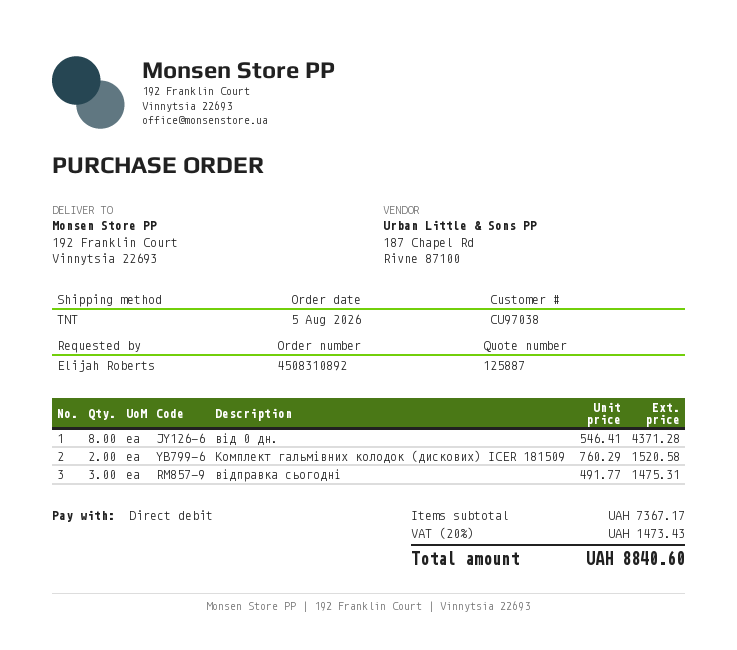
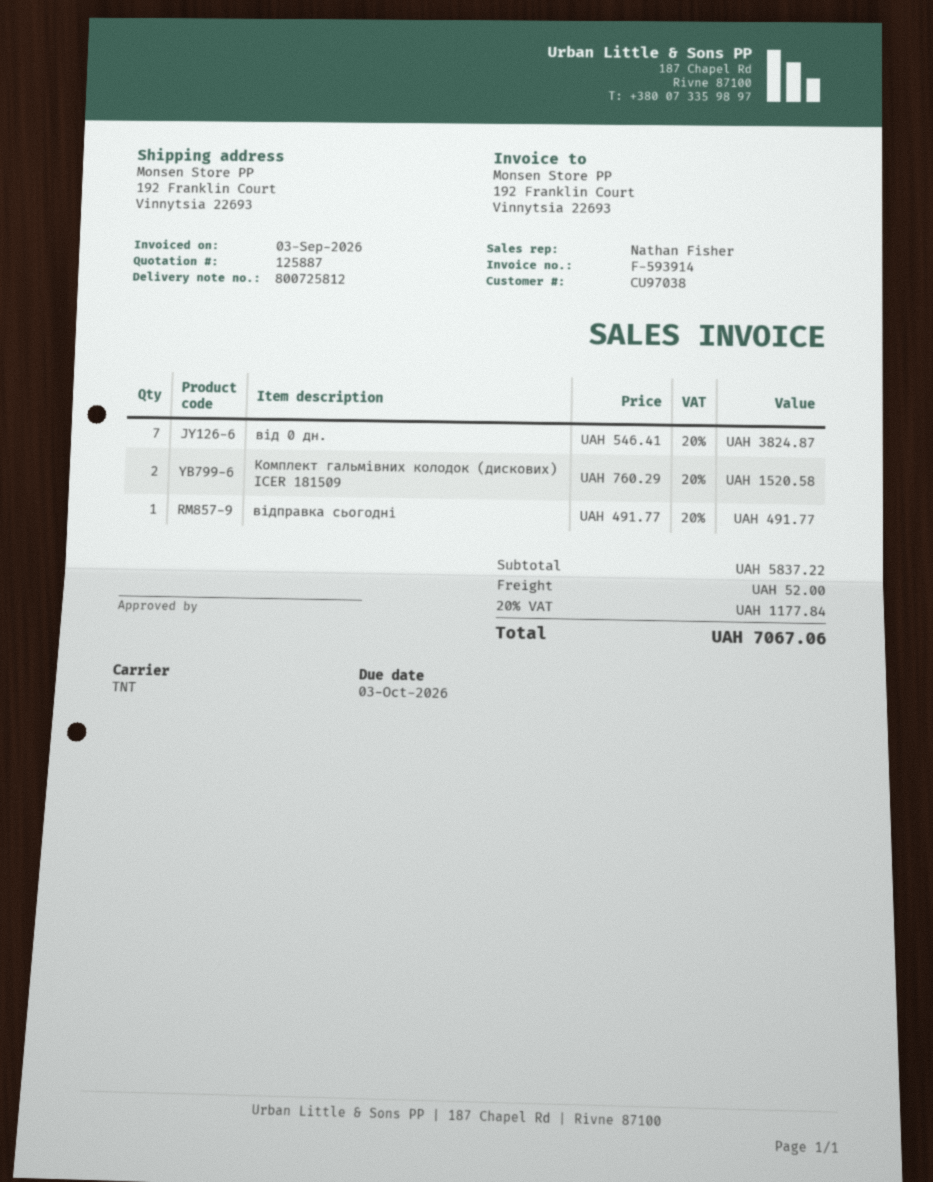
від 0 дн.: 8 x 546.41 = 4371.28 -> 7 x 546.41 = 3824.87
відправка сьогодні: 3 x 491.77 = 1475.31 -> 1 x 491.77 = 491.77
subtotal: 7367.17 -> 5837.22
shipping: none -> 52.00
tax: 20% = 1473.43 -> 20% = 1177.84
total: 8840.60 -> 7067.06

